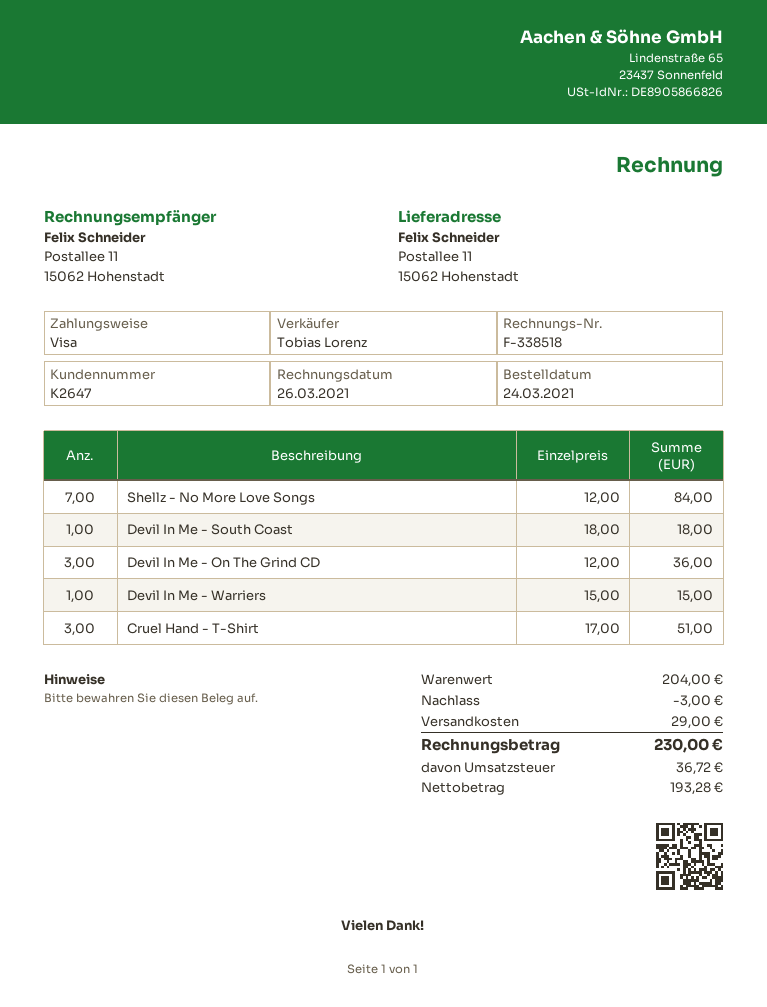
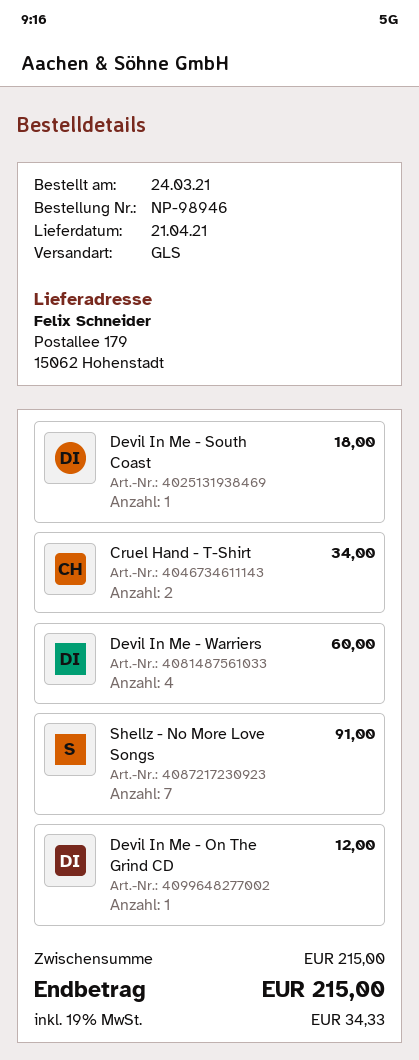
ship to: Postallee 11, 15062 Hohenstadt -> Postallee 179, 15062 Hohenstadt
Shellz - No More Love Songs: 7 for 84.00 -> 7 for 91.00
Devil In Me - On The Grind CD: 3 for 36.00 -> 1 for 12.00
Devil In Me - Warriers: 1 for 15.00 -> 4 for 60.00
Cruel Hand - T-Shirt: 3 for 51.00 -> 2 for 34.00
subtotal: 204.00 -> 215.00
discount: 3.00 -> none
shipping: 29.00 -> none
tax: 36.72 -> 34.33
total: 230.00 -> 215.00

